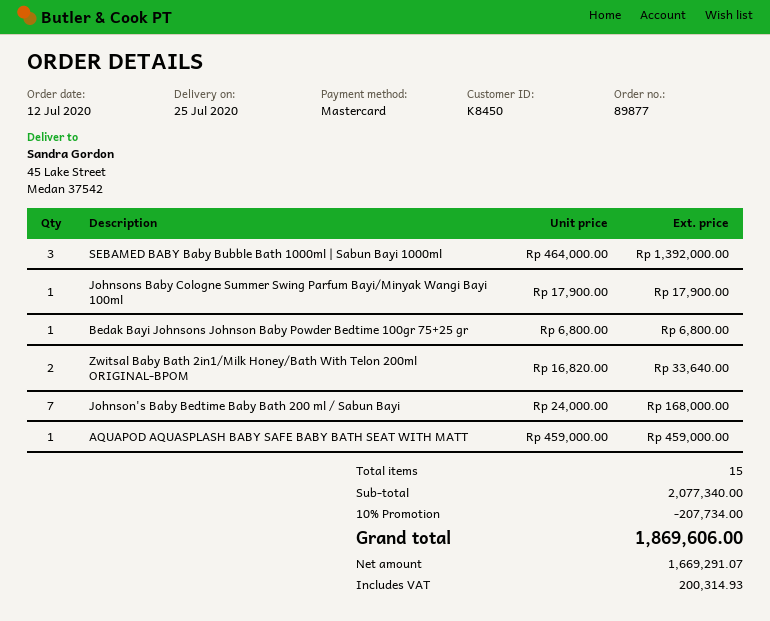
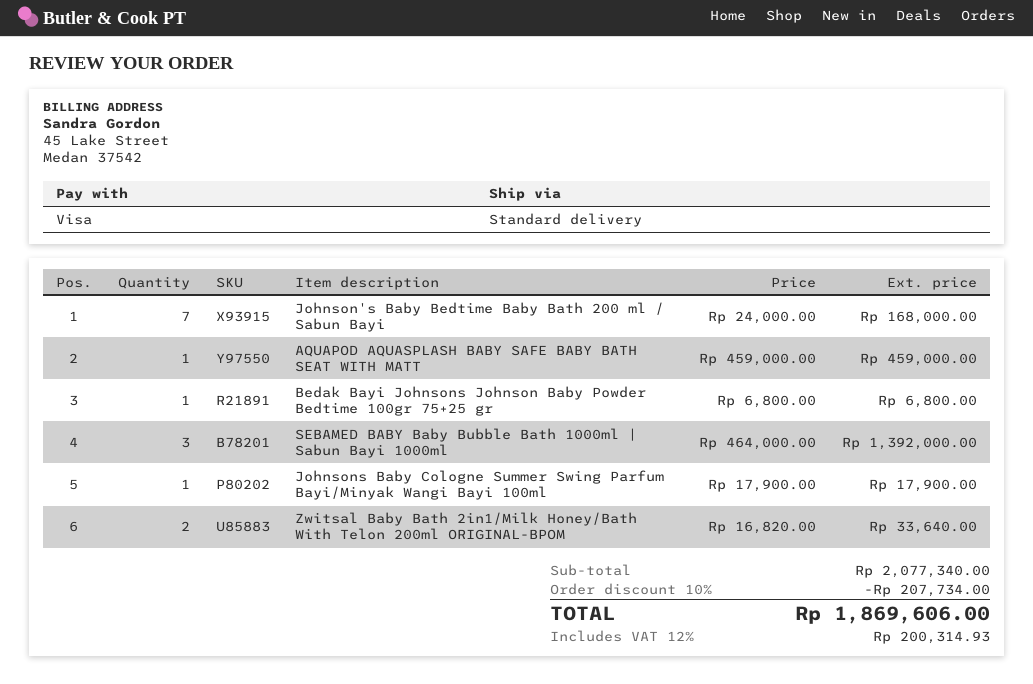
payment method: Mastercard -> Visa

